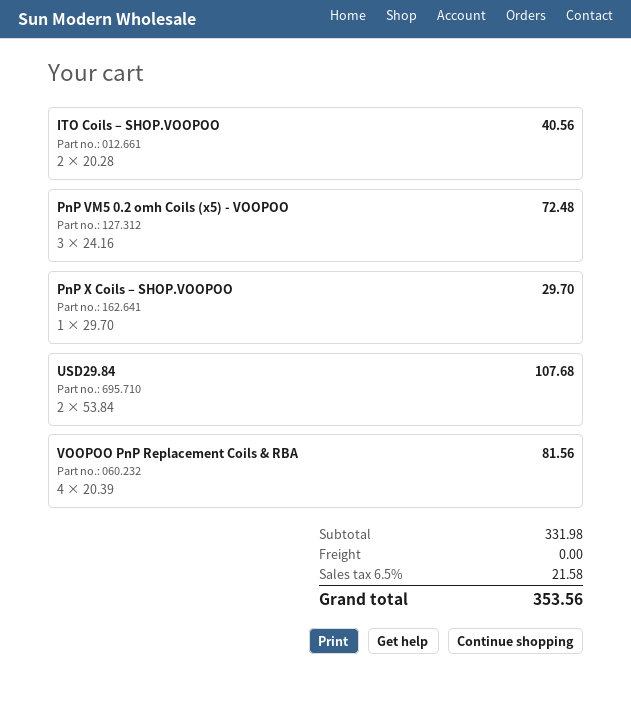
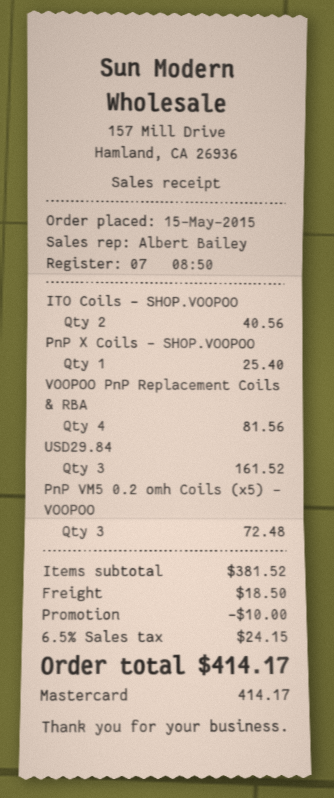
PnP X Coils – SHOP.VOOPOO: 1 for 29.70 -> 1 for 25.40
USD29.84: 2 for 107.68 -> 3 for 161.52
subtotal: 331.98 -> 381.52
discount: none -> 10.00
shipping: 0.00 -> 18.50
tax: 6.5% = 21.58 -> 6.5% = 24.15
total: 353.56 -> 414.17

